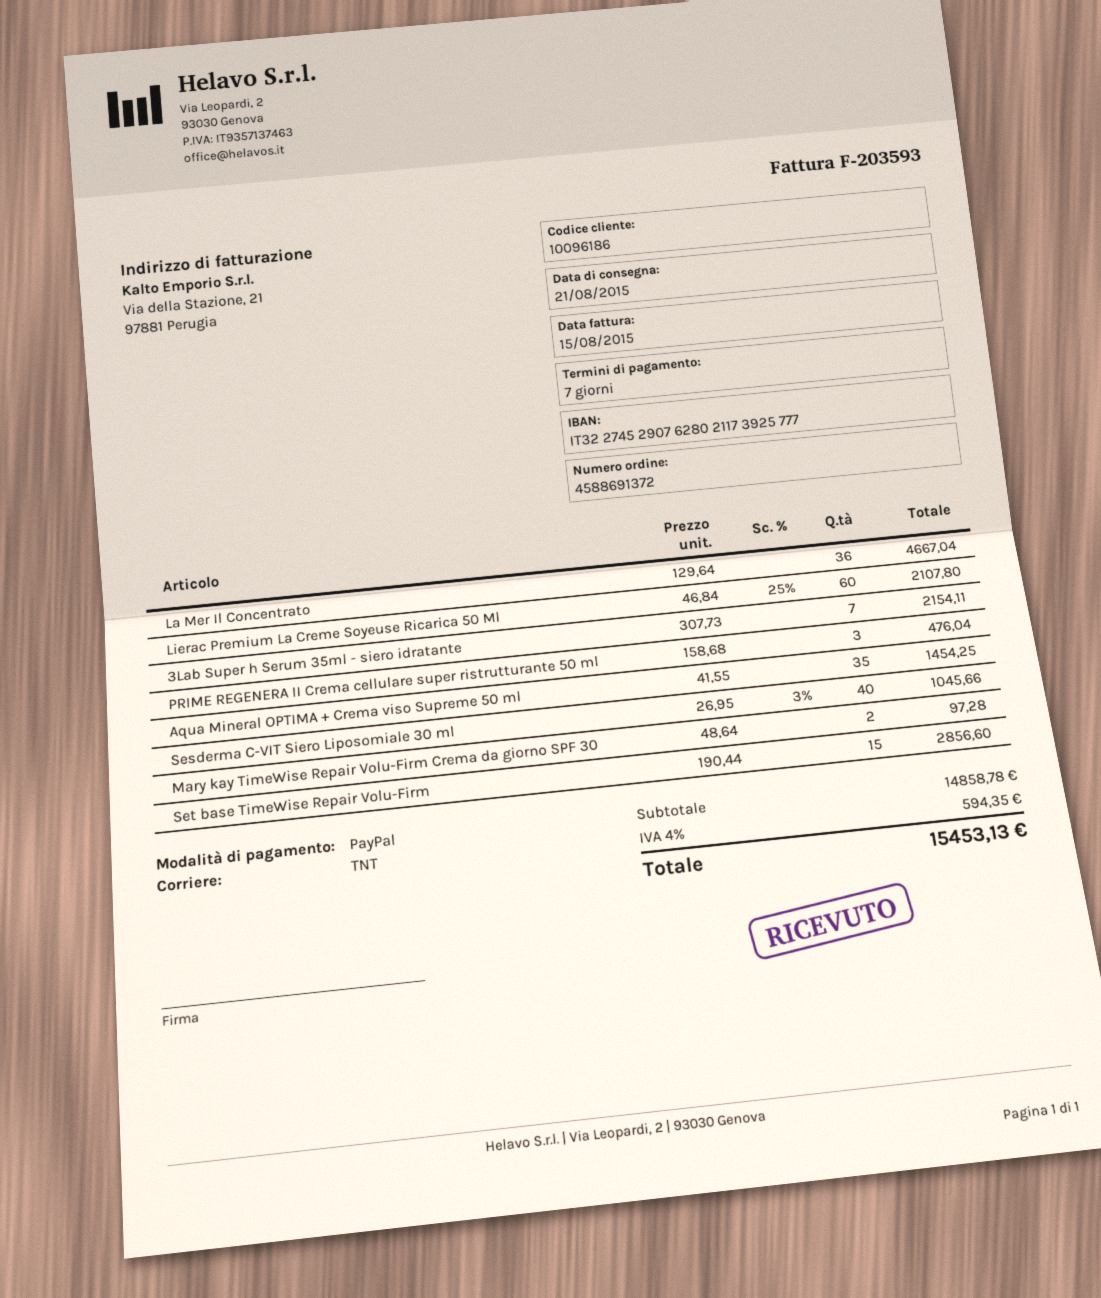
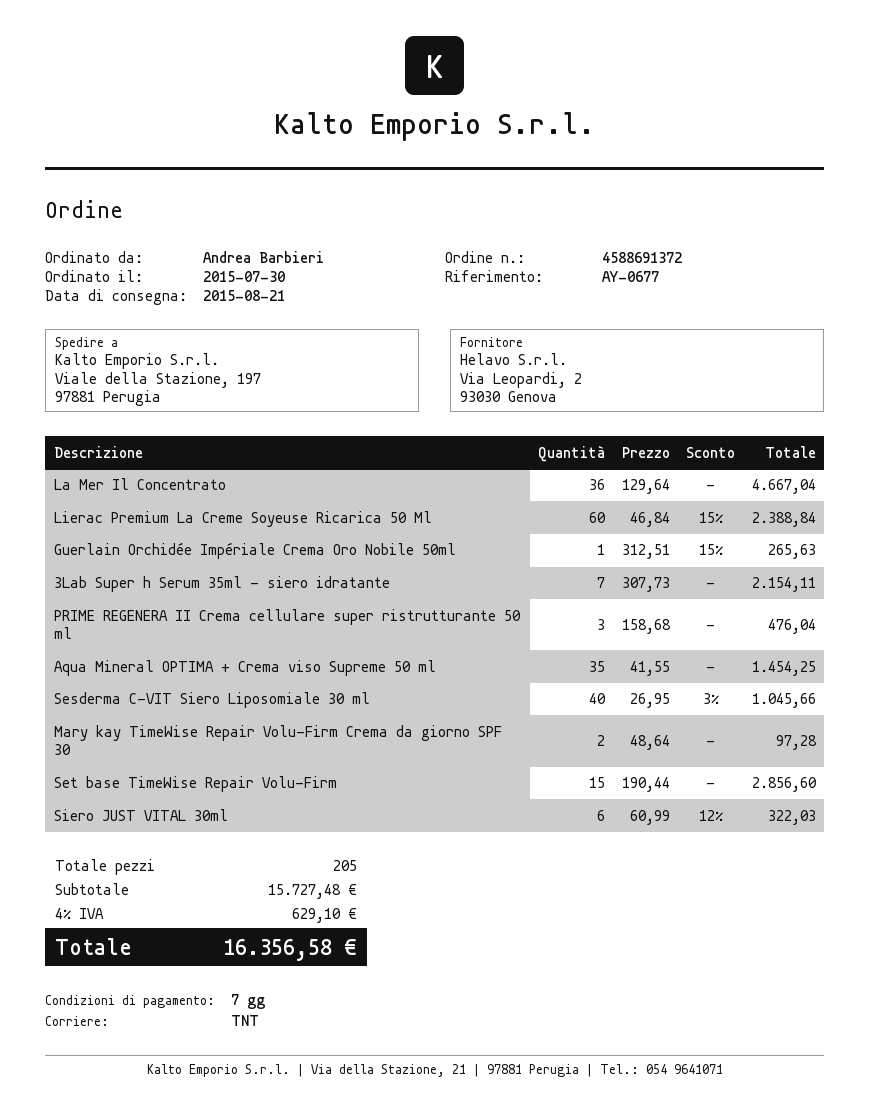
Lierac Premium La Creme Soyeuse Ricarica 50 Ml: 60 x 46.84 - 25% = 2107.80 -> 60 x 46.84 - 15% = 2388.84
Guerlain Orchidée Impériale Crema Oro Nobile 50ml: none -> 1 x 312.51 - 15% = 265.63
Siero JUST VITAL 30ml: none -> 6 x 60.99 - 12% = 322.03
subtotal: 14858.78 -> 15727.48
tax: 4% = 594.35 -> 4% = 629.10
total: 15453.13 -> 16356.58

